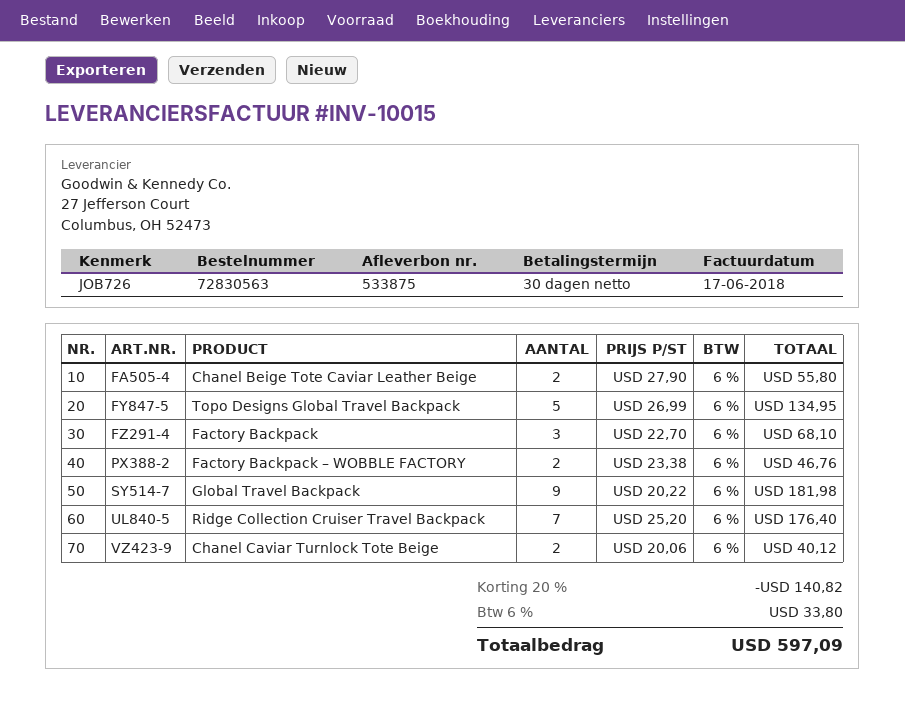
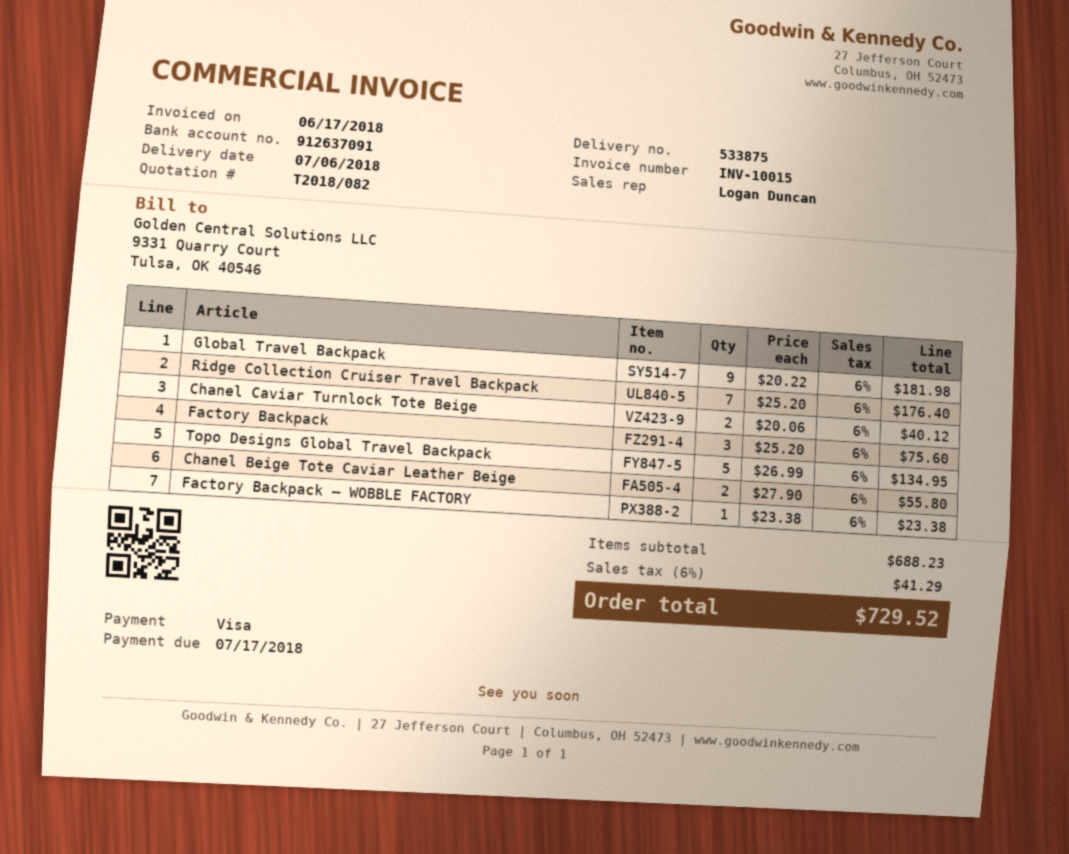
Factory Backpack: 3 x 22.70 = 68.10 -> 3 x 25.20 = 75.60
Factory Backpack – WOBBLE FACTORY: 2 x 23.38 = 46.76 -> 1 x 23.38 = 23.38
discount: 20% = 140.82 -> none
tax: 6% = 33.80 -> 6% = 41.29
total: 597.09 -> 729.52

